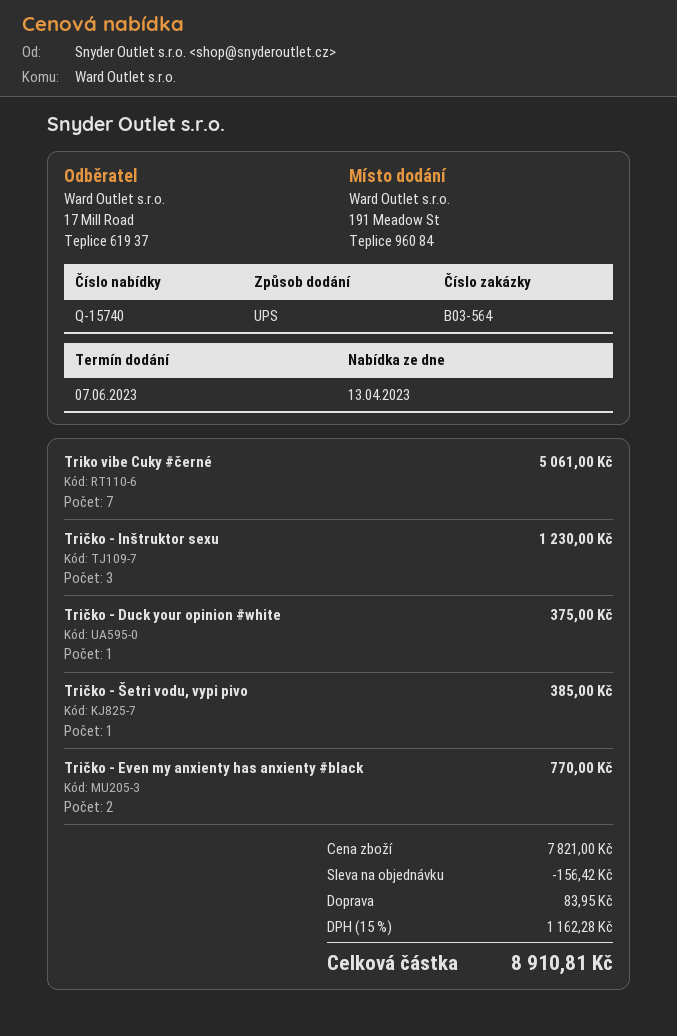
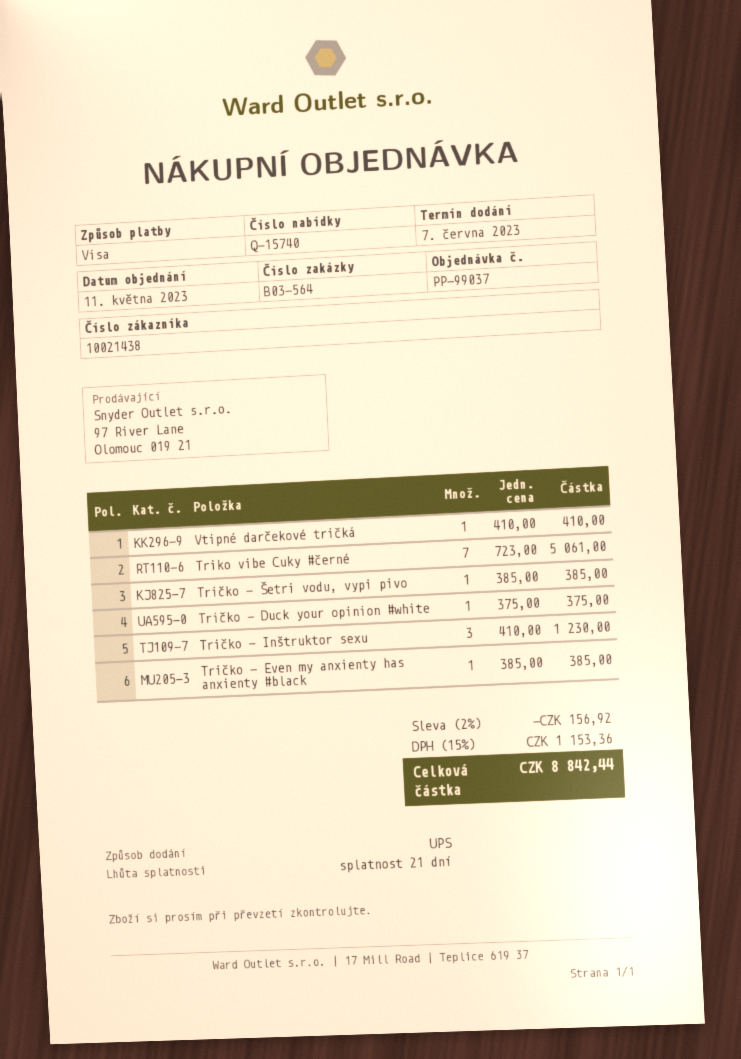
Tričko - Even my anxienty has anxienty #black: 2 for 770.00 -> 1 for 385.00
Vtipné darčekové tričká: none -> 1 for 410.00
discount: 156.42 -> 156.92
shipping: 83.95 -> none
tax: 15% = 1162.28 -> 15% = 1153.36
total: 8910.81 -> 8842.44

